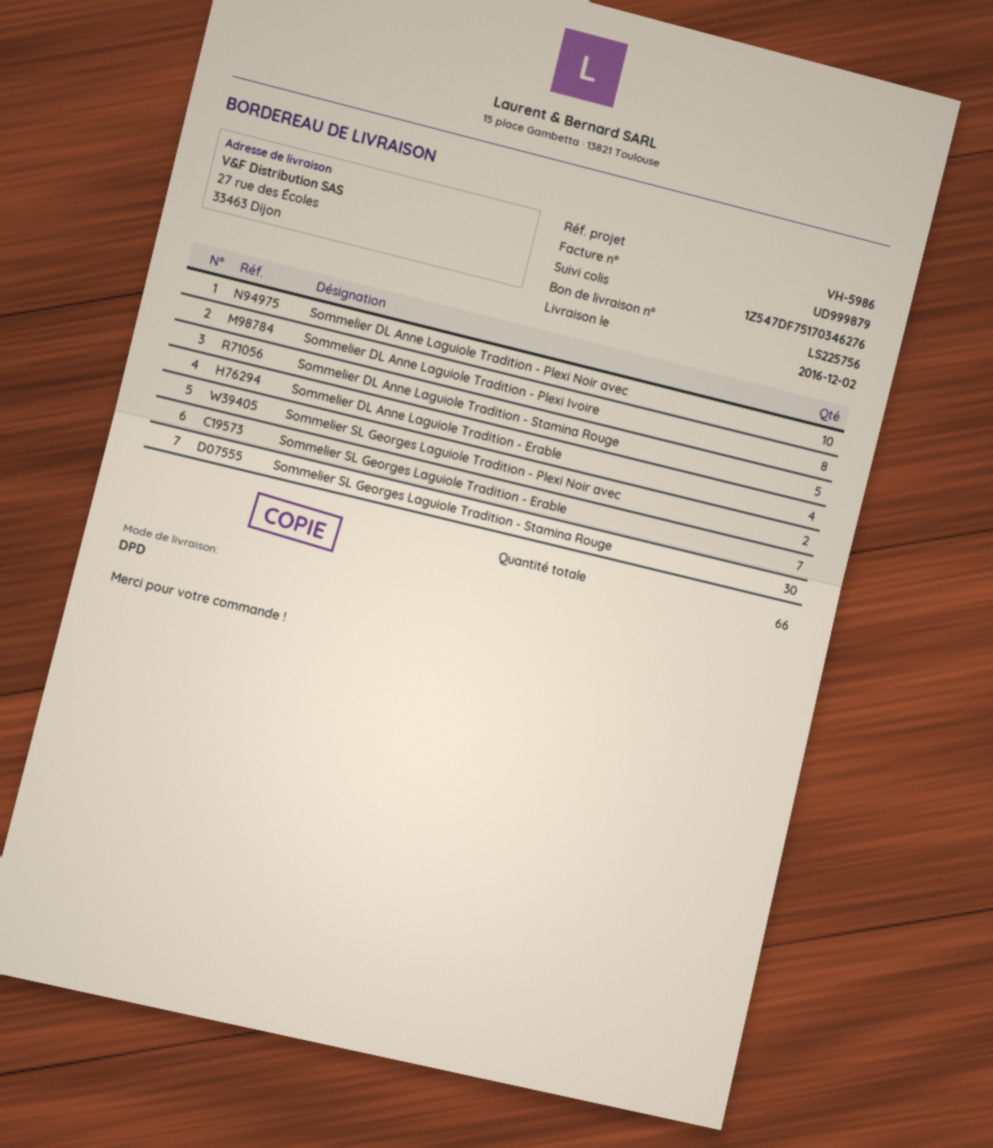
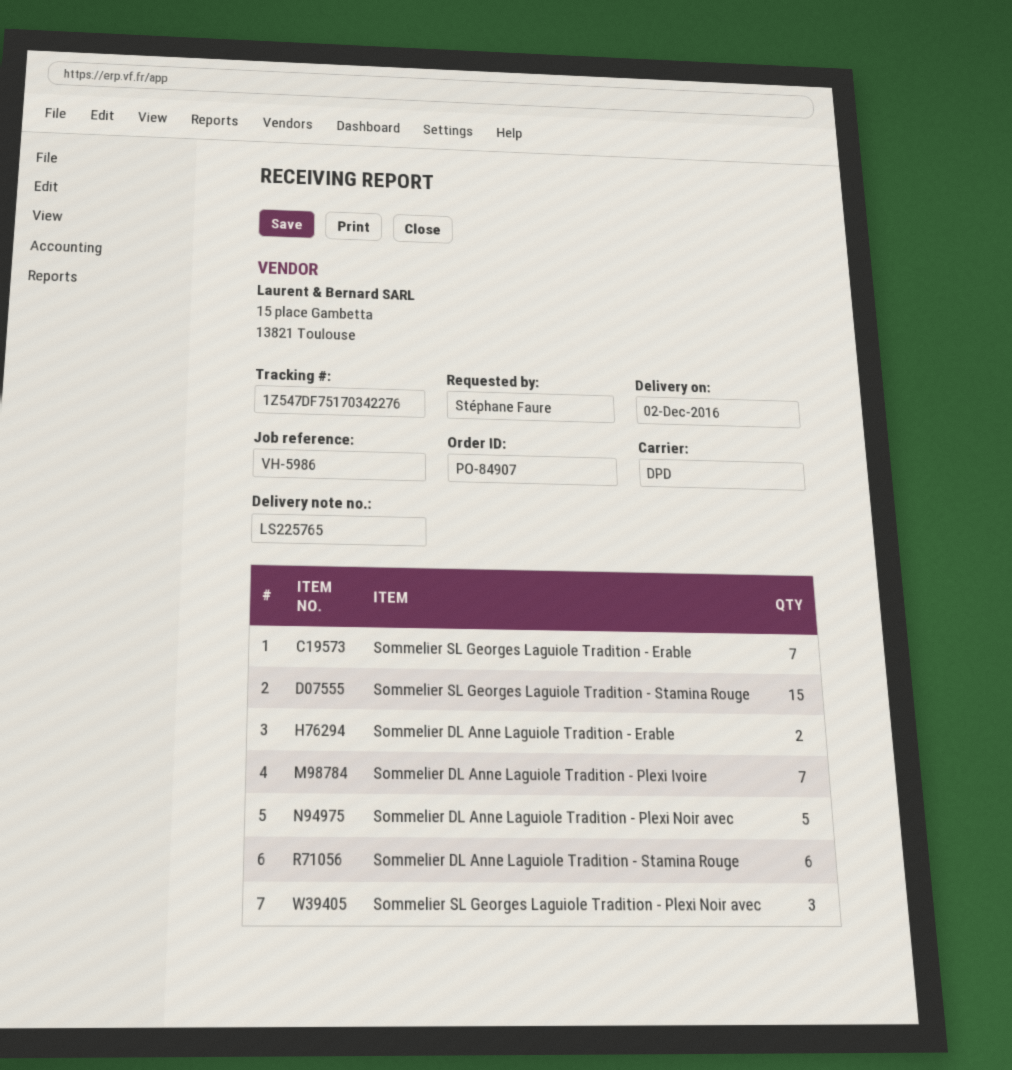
delivery note number: LS225756 -> LS225765
tracking number: 1Z547DF75170346276 -> 1Z547DF75170342276
Sommelier DL Anne Laguiole Tradition - Plexi Noir avec: 10 -> 5
Sommelier DL Anne Laguiole Tradition - Plexi Ivoire: 8 -> 7
Sommelier DL Anne Laguiole Tradition - Stamina Rouge: 5 -> 6
Sommelier DL Anne Laguiole Tradition - Erable: 4 -> 2
Sommelier SL Georges Laguiole Tradition - Plexi Noir avec: 2 -> 3
Sommelier SL Georges Laguiole Tradition - Stamina Rouge: 30 -> 15

